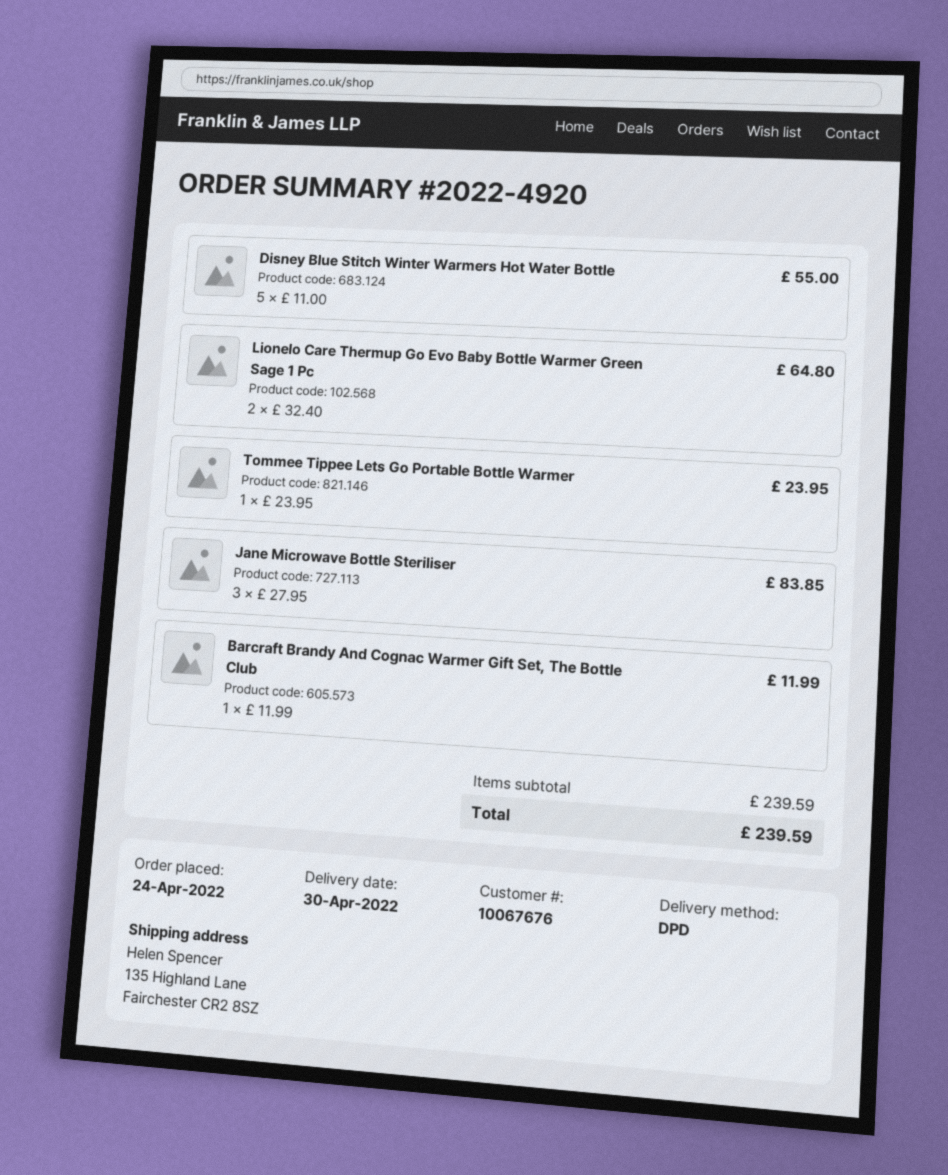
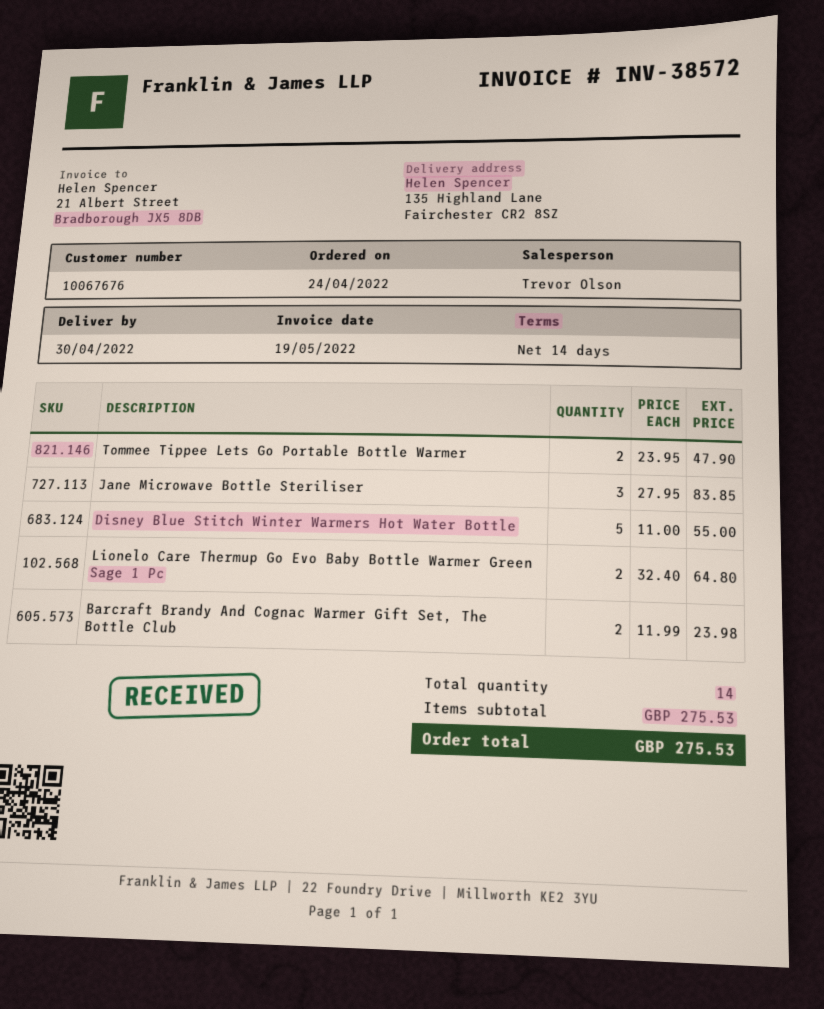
Tommee Tippee Lets Go Portable Bottle Warmer: 1 x 23.95 = 23.95 -> 2 x 23.95 = 47.90
Barcraft Brandy And Cognac Warmer Gift Set, The Bottle Club: 1 x 11.99 = 11.99 -> 2 x 11.99 = 23.98
subtotal: 239.59 -> 275.53
total: 239.59 -> 275.53

